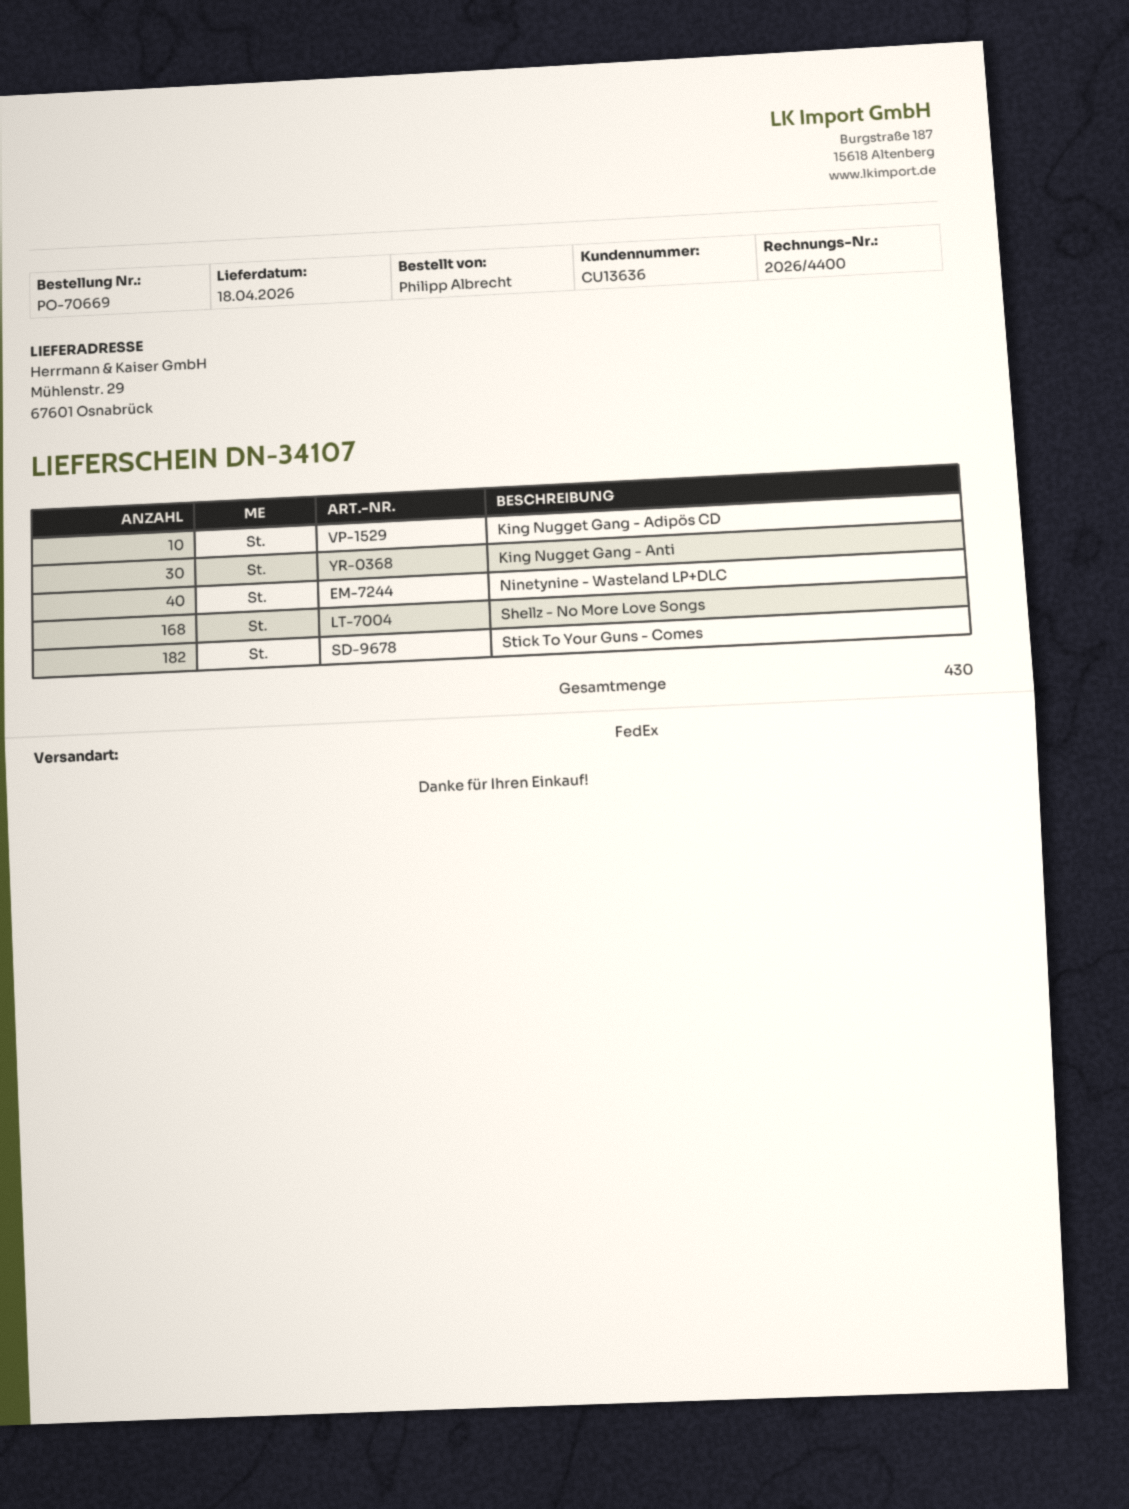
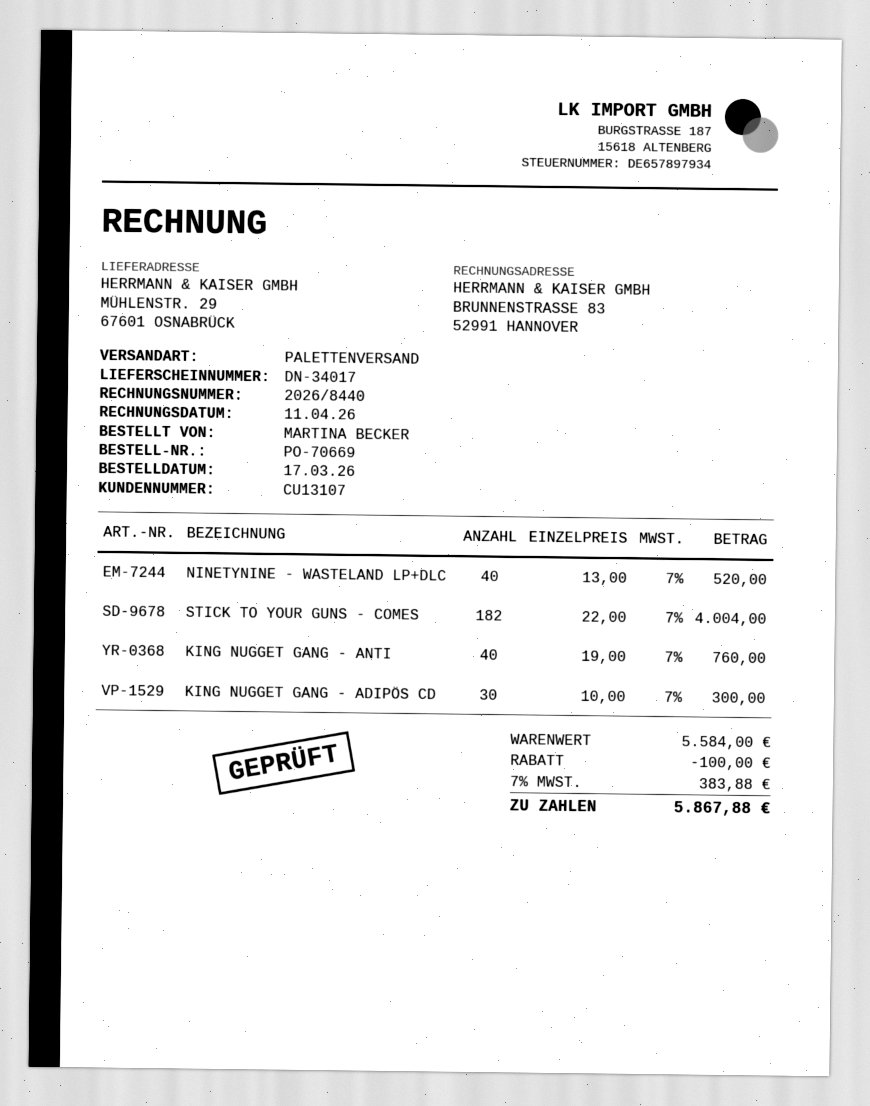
delivery note number: DN-34107 -> DN-34017
invoice number: 2026/4400 -> 2026/8440
customer number: CU13636 -> CU13107
ordered by: Philipp Albrecht -> MARTINA BECKER
shipping method: FedEx -> pallet freight
King Nugget Gang - Adipös CD: 10 -> 30
King Nugget Gang - Anti: 30 -> 40
Shellz - No More Love Songs: 168 -> none

